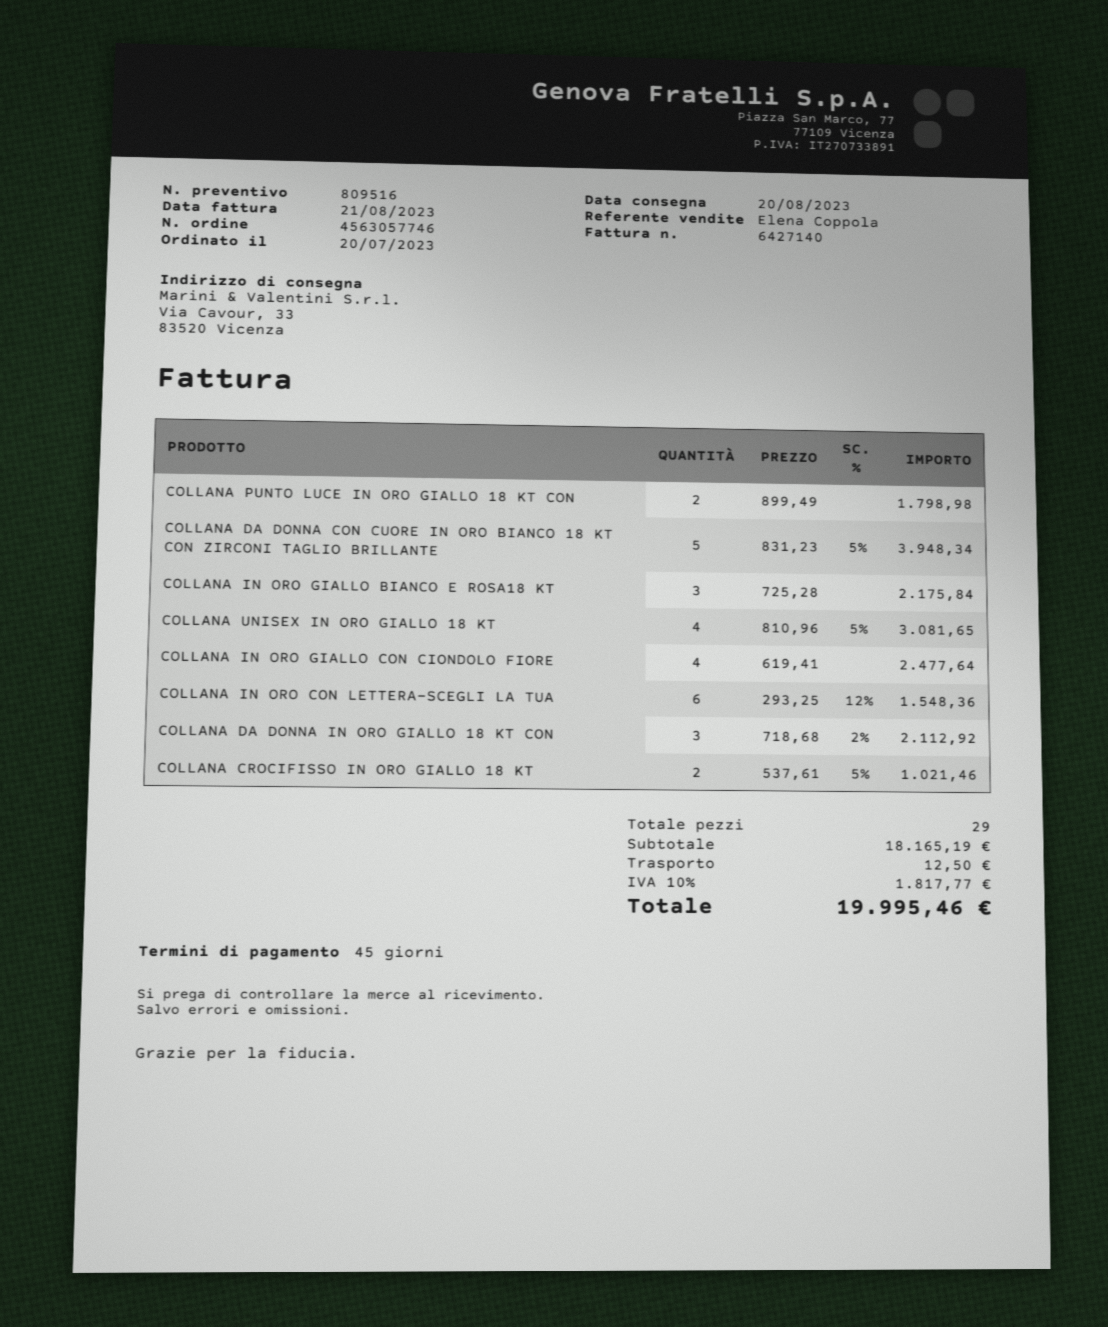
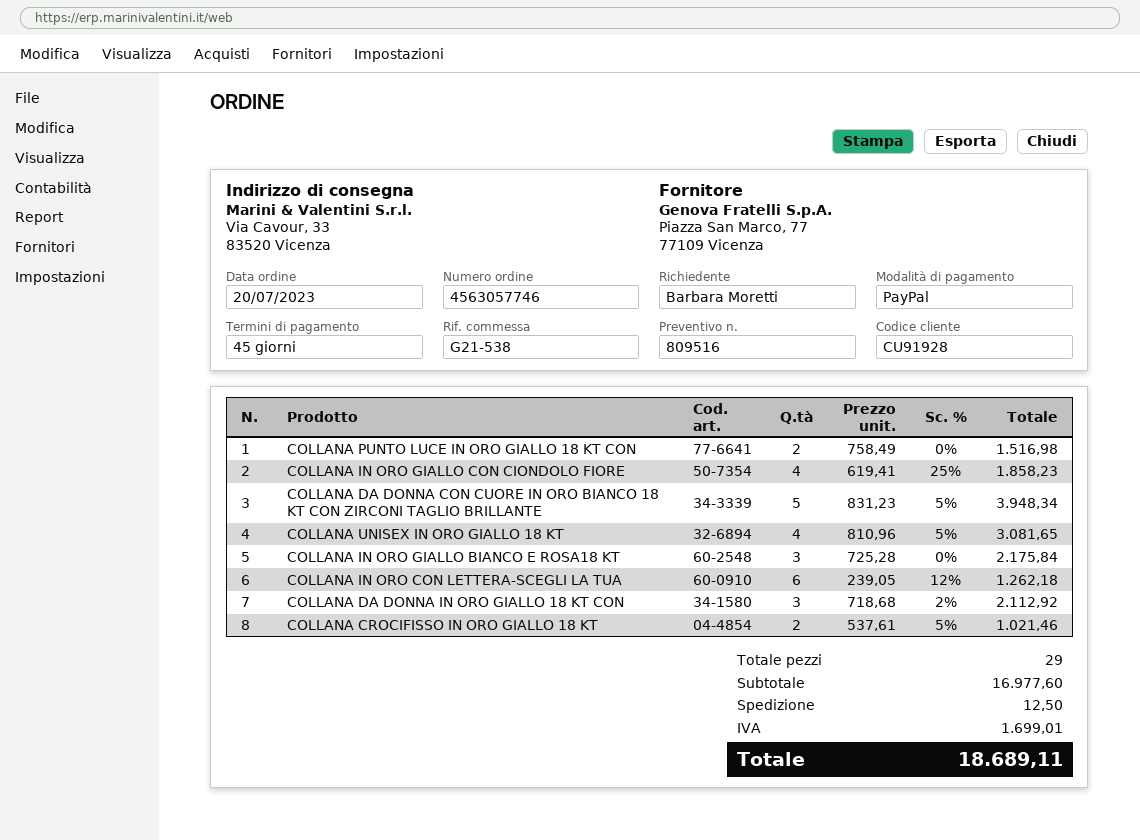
COLLANA PUNTO LUCE IN ORO GIALLO 18 KT CON: 2 x 899.49 = 1798.98 -> 2 x 758.49 = 1516.98
COLLANA IN ORO GIALLO CON CIONDOLO FIORE: 4 x 619.41 = 2477.64 -> 4 x 619.41 - 25% = 1858.23
COLLANA IN ORO CON LETTERA-SCEGLI LA TUA: 6 x 293.25 - 12% = 1548.36 -> 6 x 239.05 - 12% = 1262.18
subtotal: 18165.19 -> 16977.60
tax: 1817.77 -> 1699.01
total: 19995.46 -> 18689.11

